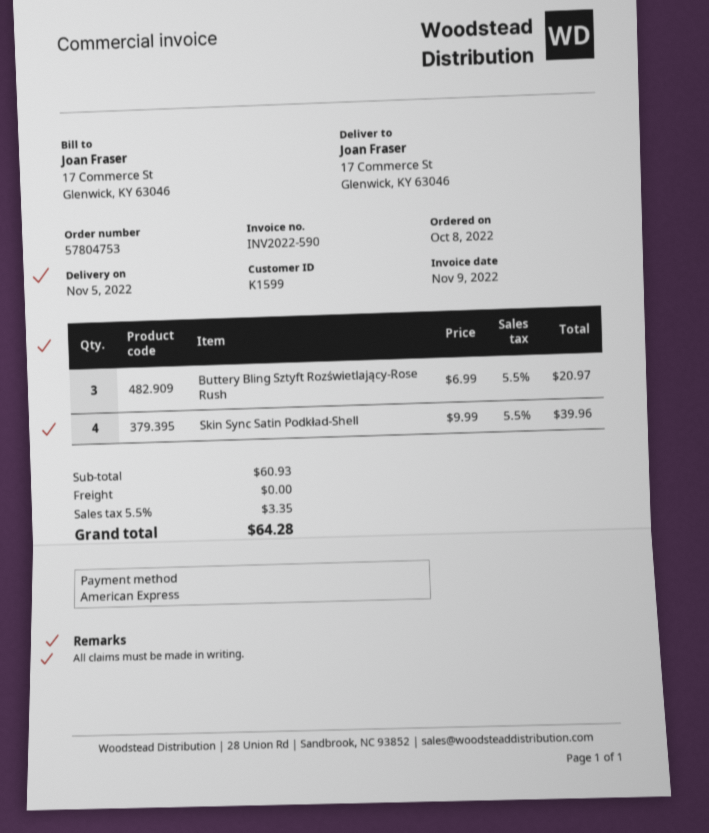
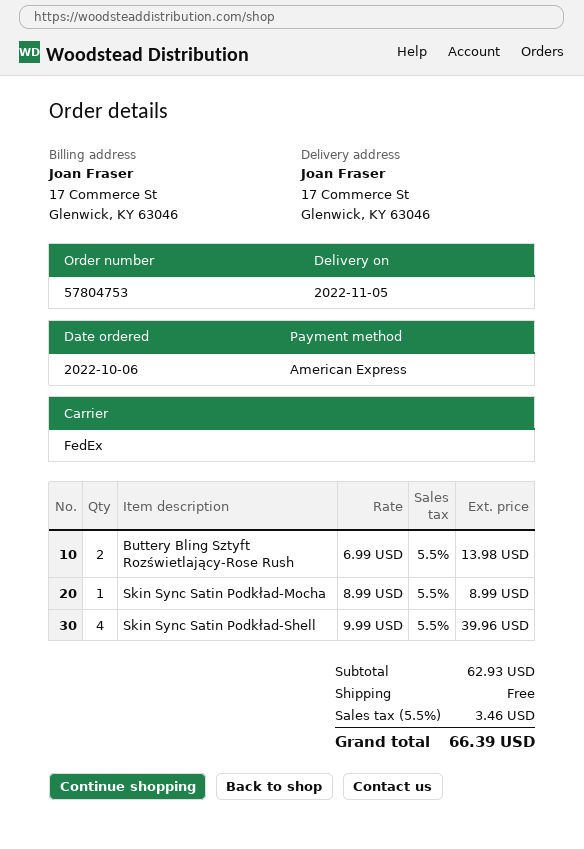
order date: 2022-10-08 -> 2022-10-06
Buttery Bling Sztyft Rozświetlający-Rose Rush: 3 x 6.99 = 20.97 -> 2 x 6.99 = 13.98
Skin Sync Satin Podkład-Mocha: none -> 1 x 8.99 = 8.99
subtotal: 60.93 -> 62.93
tax: 5.5% = 3.35 -> 5.5% = 3.46
total: 64.28 -> 66.39

